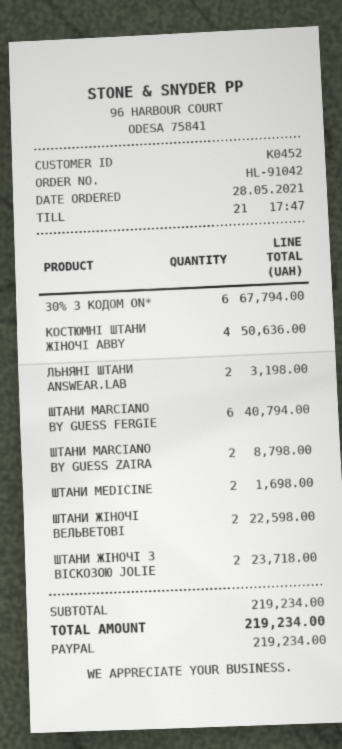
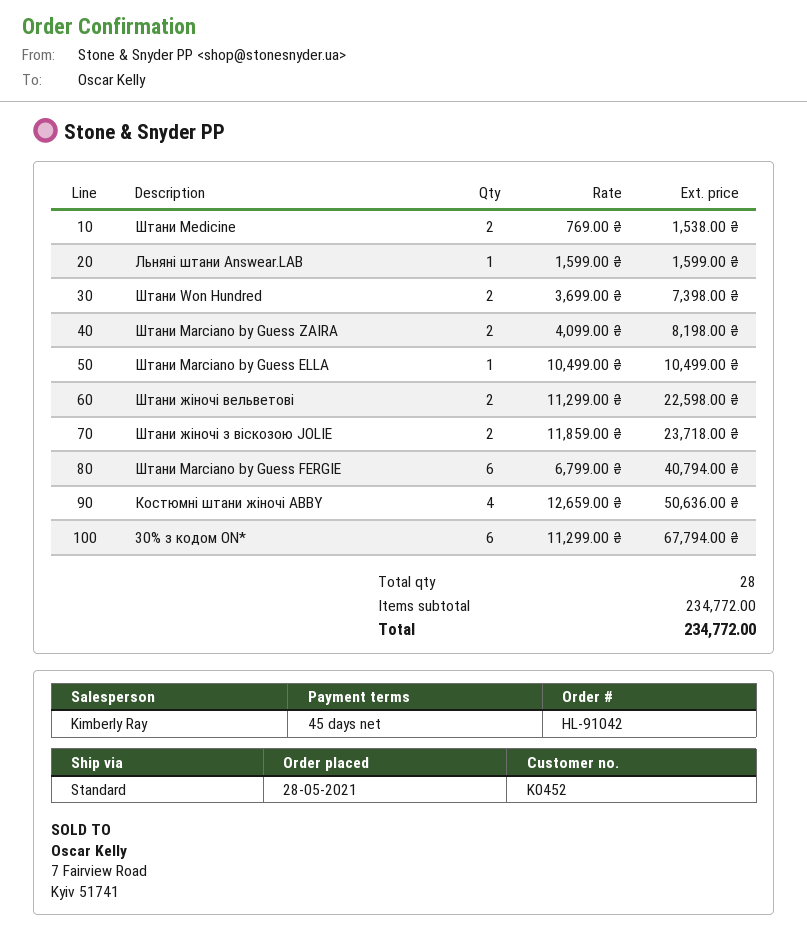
ЛЬНЯНІ ШТАНИ ANSWEAR.LAB: 2 for 3198.00 -> 1 for 1599.00
ШТАНИ MARCIANO BY GUESS ZAIRA: 2 for 8798.00 -> 2 for 8198.00
ШТАНИ MEDICINE: 2 for 1698.00 -> 2 for 1538.00
Штани Won Hundred: none -> 2 for 7398.00
Штани Marciano by Guess ELLA: none -> 1 for 10499.00
subtotal: 219234.00 -> 234772.00
total: 219234.00 -> 234772.00

